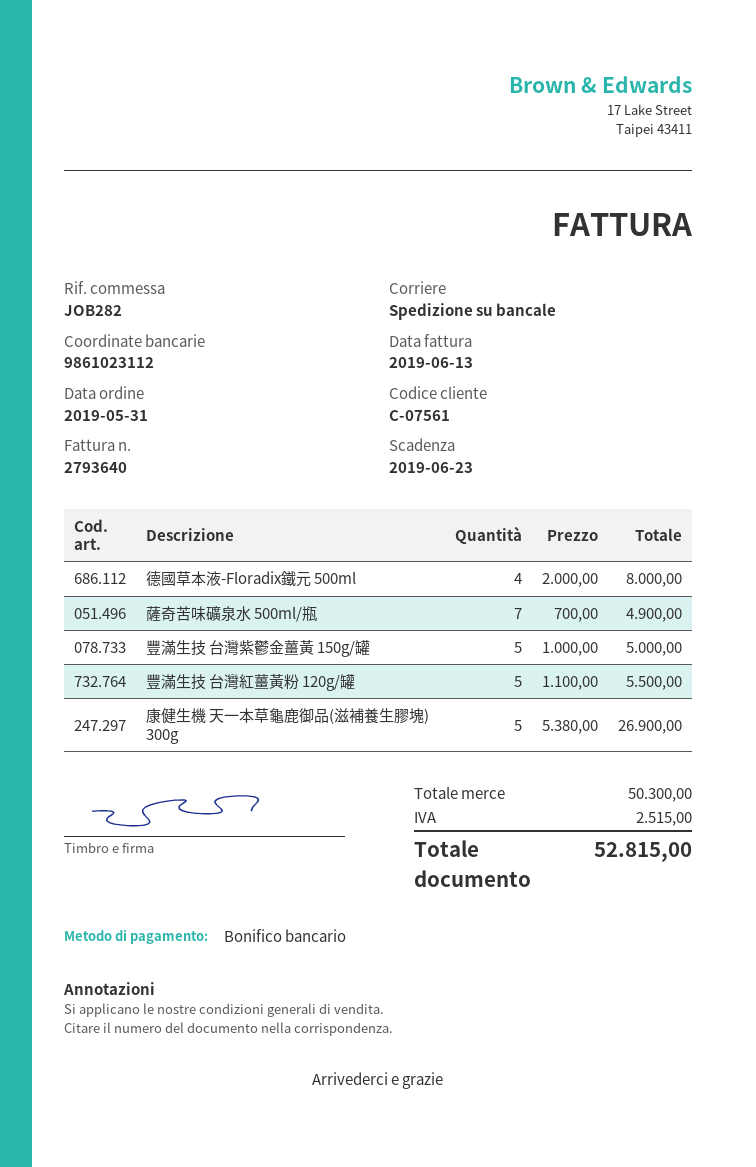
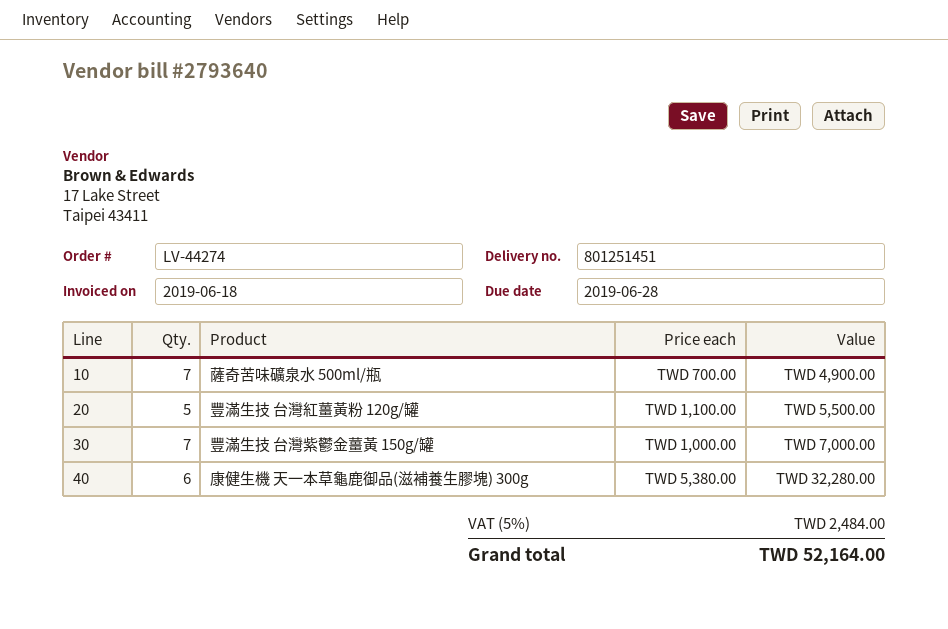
invoice date: 2019-06-13 -> 2019-06-18
due date: 2019-06-23 -> 2019-06-28
德國草本液-Floradix鐵元 500ml: 4 x 2000.00 = 8000.00 -> none
豐滿生技 台灣紫鬱金薑黃 150g/罐: 5 x 1000.00 = 5000.00 -> 7 x 1000.00 = 7000.00
康健生機 天一本草龜鹿御品(滋補養生膠塊) 300g: 5 x 5380.00 = 26900.00 -> 6 x 5380.00 = 32280.00
tax: 2515.00 -> 2484.00
total: 52815.00 -> 52164.00

